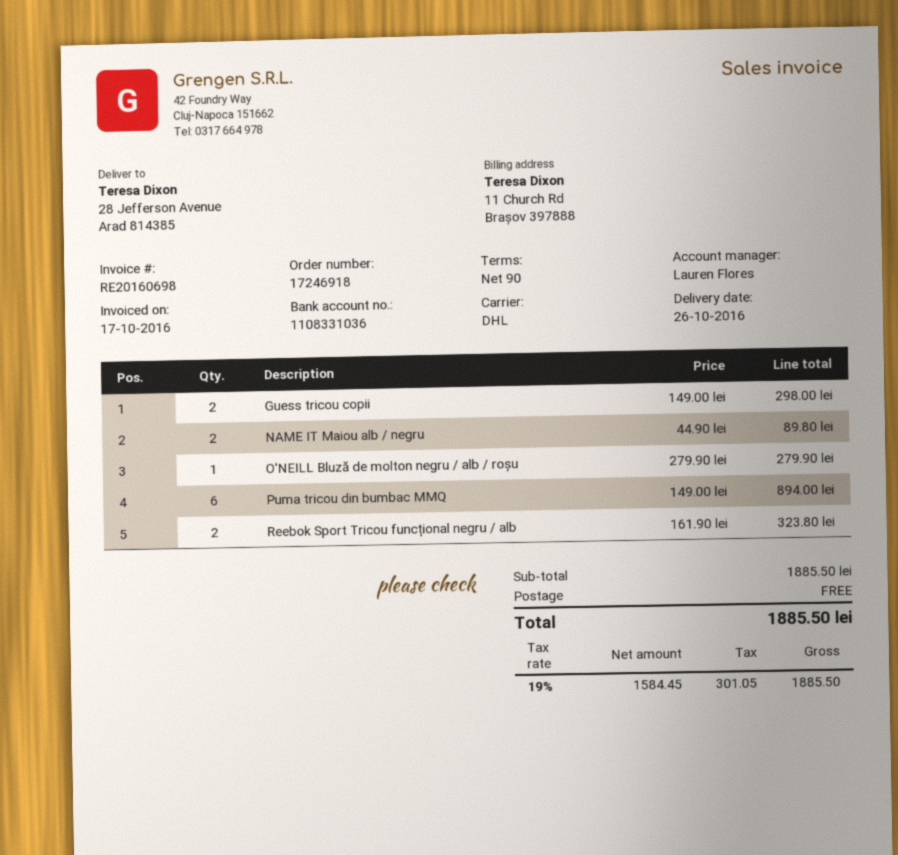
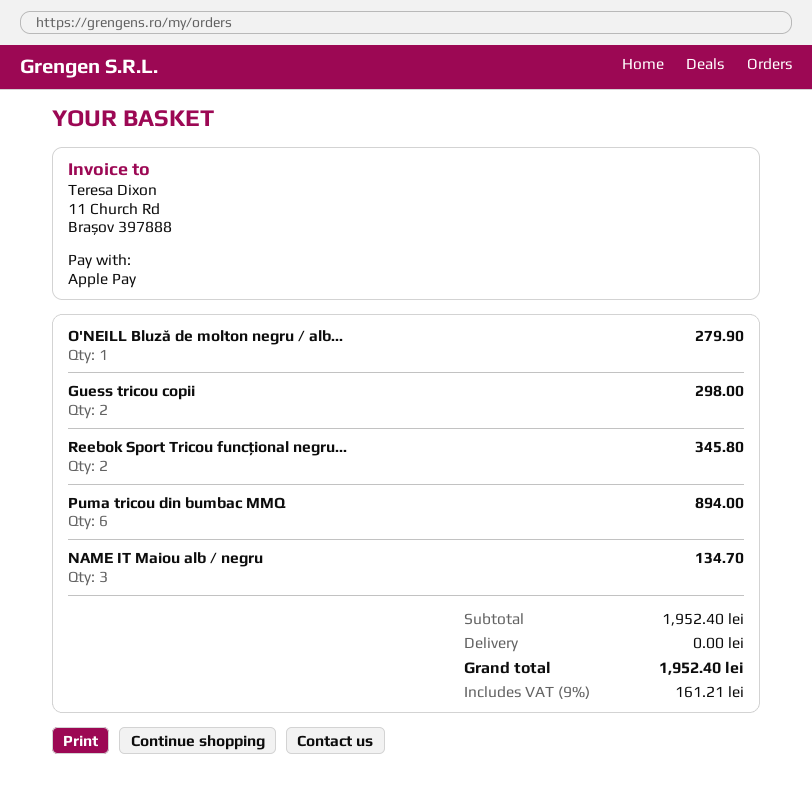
NAME IT Maiou alb / negru: 2 for 89.80 -> 3 for 134.70
Reebok Sport Tricou funcțional negru / alb: 2 for 323.80 -> 2 for 345.80
subtotal: 1885.50 -> 1952.40
tax: 19% = 301.05 -> 9% = 161.21
total: 1885.50 -> 1952.40

